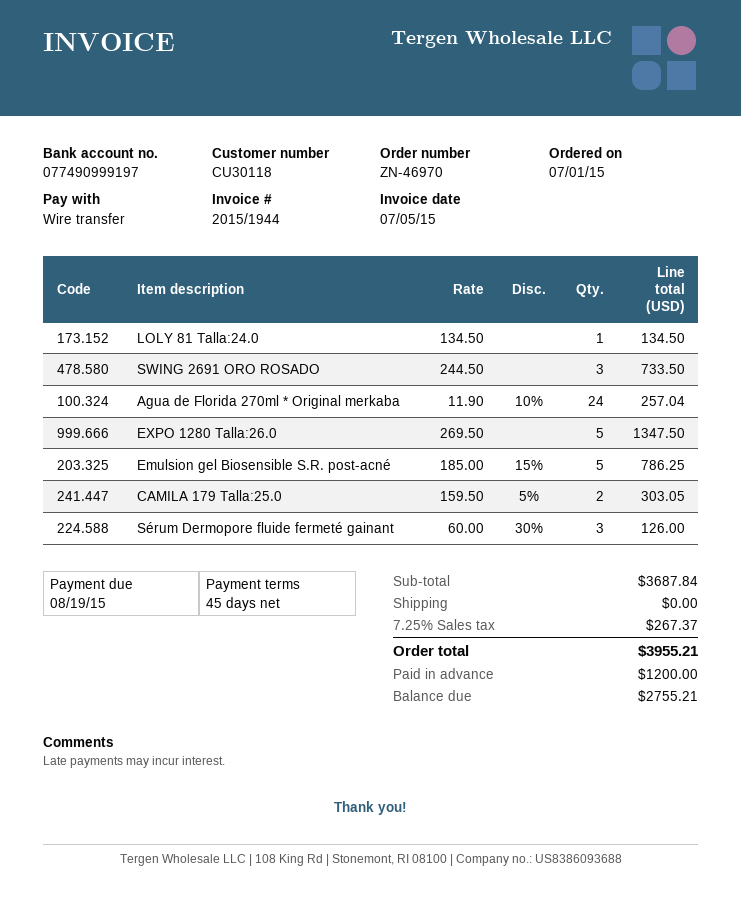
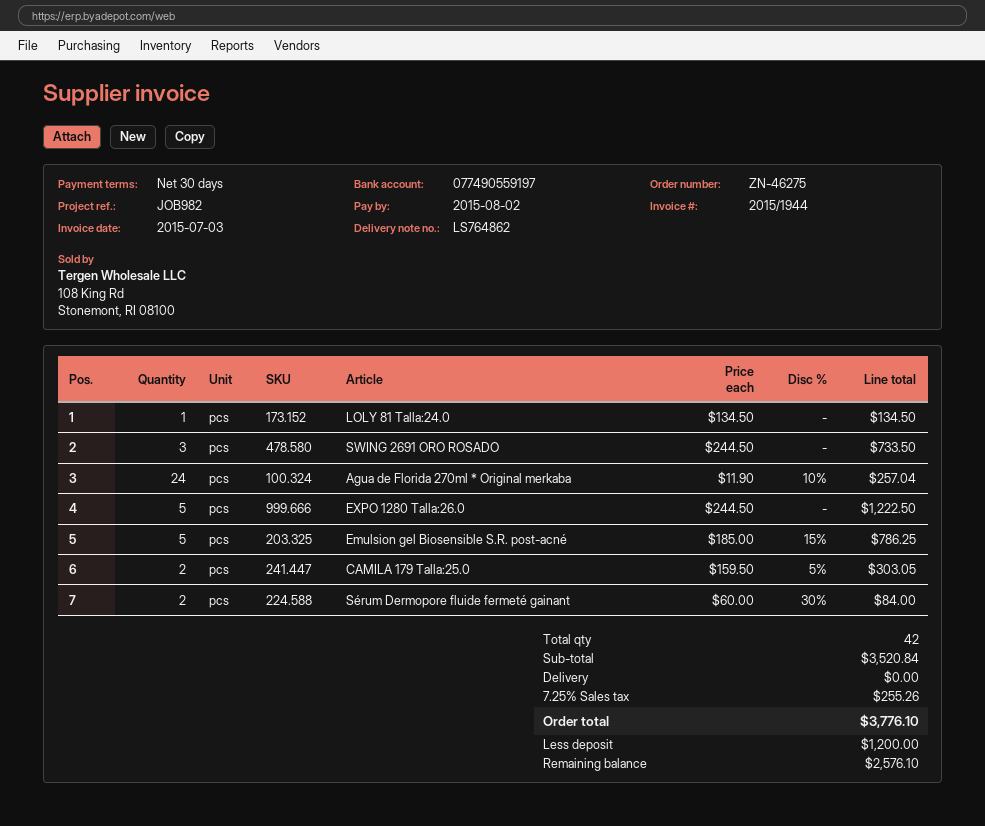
order number: ZN-46970 -> ZN-46275
invoice date: 2015-07-05 -> 2015-07-03
payment terms: 45 days -> 30 days
due date: 2015-08-19 -> 2015-08-02
bank account: 077490999197 -> 077490559197
EXPO 1280 Talla:26.0: 5 x 269.50 = 1347.50 -> 5 x 244.50 = 1222.50
Sérum Dermopore fluide fermeté gainant: 3 x 60.00 - 30% = 126.00 -> 2 x 60.00 - 30% = 84.00
subtotal: 3687.84 -> 3520.84
tax: 7.25% = 267.37 -> 7.25% = 255.26
total: 3955.21 -> 3776.10
balance: 2755.21 -> 2576.10

